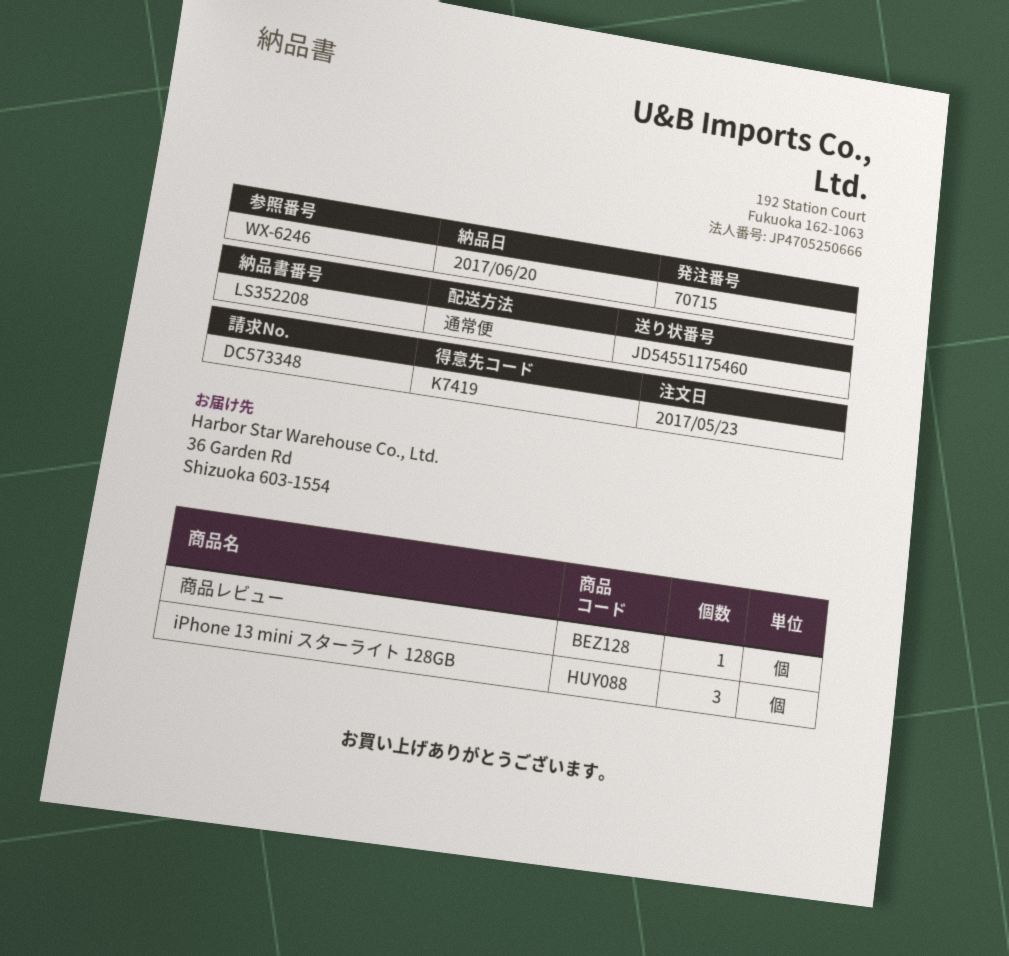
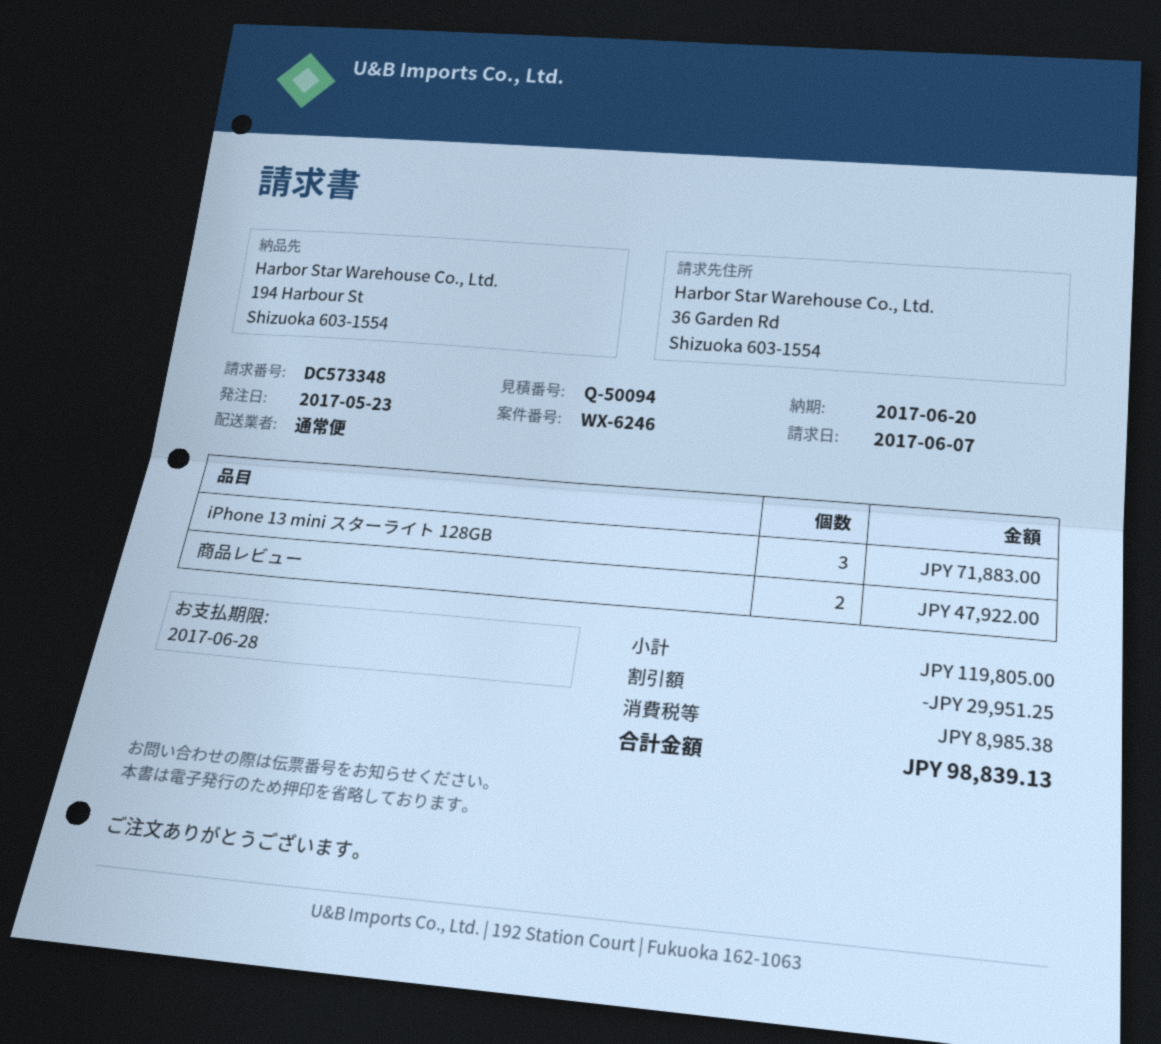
ship to: 36 Garden Rd, Shizuoka 603-1554 -> 194 Harbour St, Shizuoka 603-1554
商品レビュー: 1 -> 2

